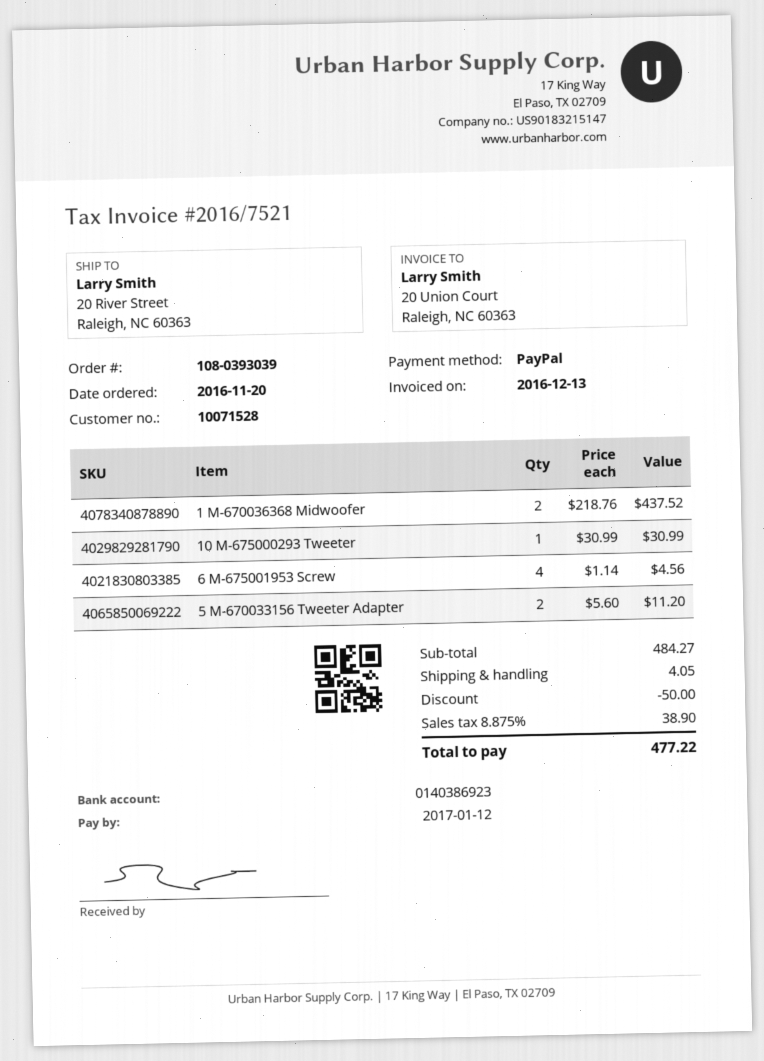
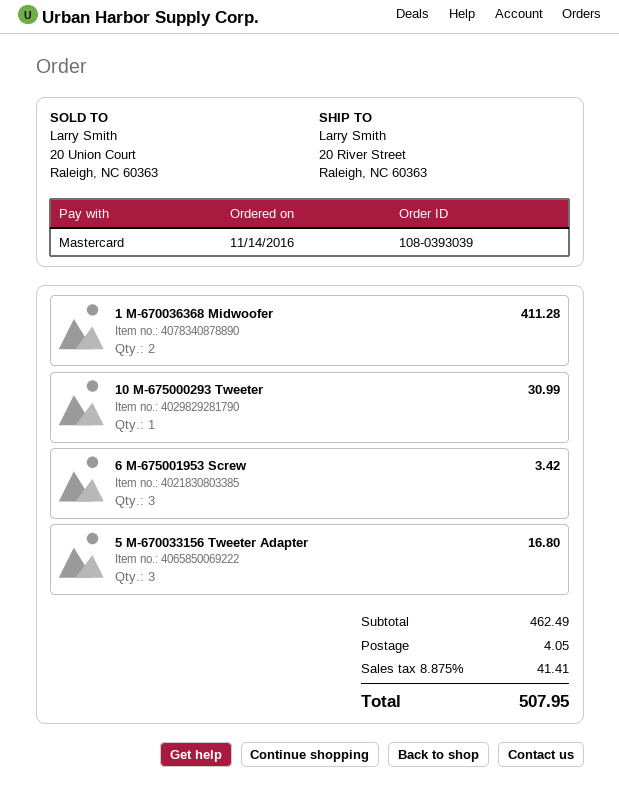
order date: 2016-11-20 -> 2016-11-14
payment method: PayPal -> Mastercard
1 M-670036368 Midwoofer: 2 for 437.52 -> 2 for 411.28
6 M-675001953 Screw: 4 for 4.56 -> 3 for 3.42
5 M-670033156 Tweeter Adapter: 2 for 11.20 -> 3 for 16.80
subtotal: 484.27 -> 462.49
discount: 50.00 -> none
tax: 8.875% = 38.90 -> 8.875% = 41.41
total: 477.22 -> 507.95

